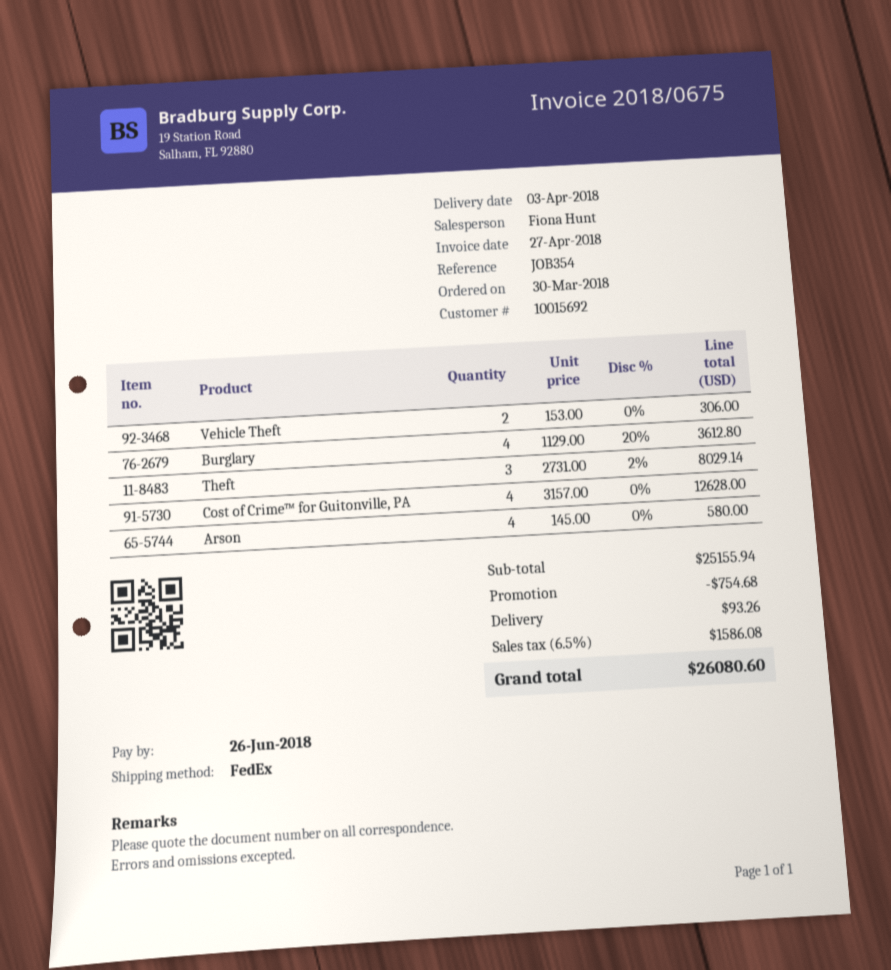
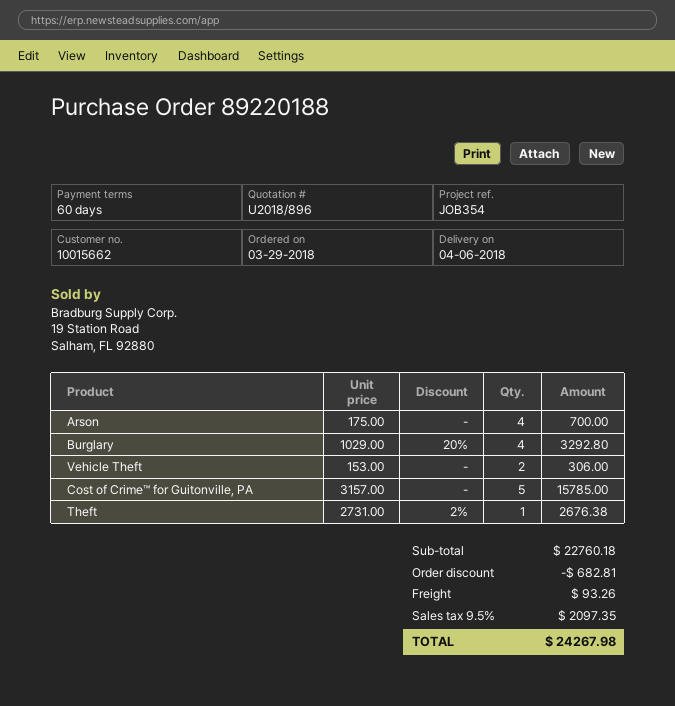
order date: 2018-03-30 -> 2018-03-29
delivery date: 2018-04-03 -> 2018-04-06
customer number: 10015692 -> 10015662
Burglary: 4 x 1129.00 - 20% = 3612.80 -> 4 x 1029.00 - 20% = 3292.80
Theft: 3 x 2731.00 - 2% = 8029.14 -> 1 x 2731.00 - 2% = 2676.38
Cost of Crime™ for Guitonville, PA: 4 x 3157.00 = 12628.00 -> 5 x 3157.00 = 15785.00
Arson: 4 x 145.00 = 580.00 -> 4 x 175.00 = 700.00
subtotal: 25155.94 -> 22760.18
discount: 754.68 -> 682.81
tax: 6.5% = 1586.08 -> 9.5% = 2097.35
total: 26080.60 -> 24267.98

